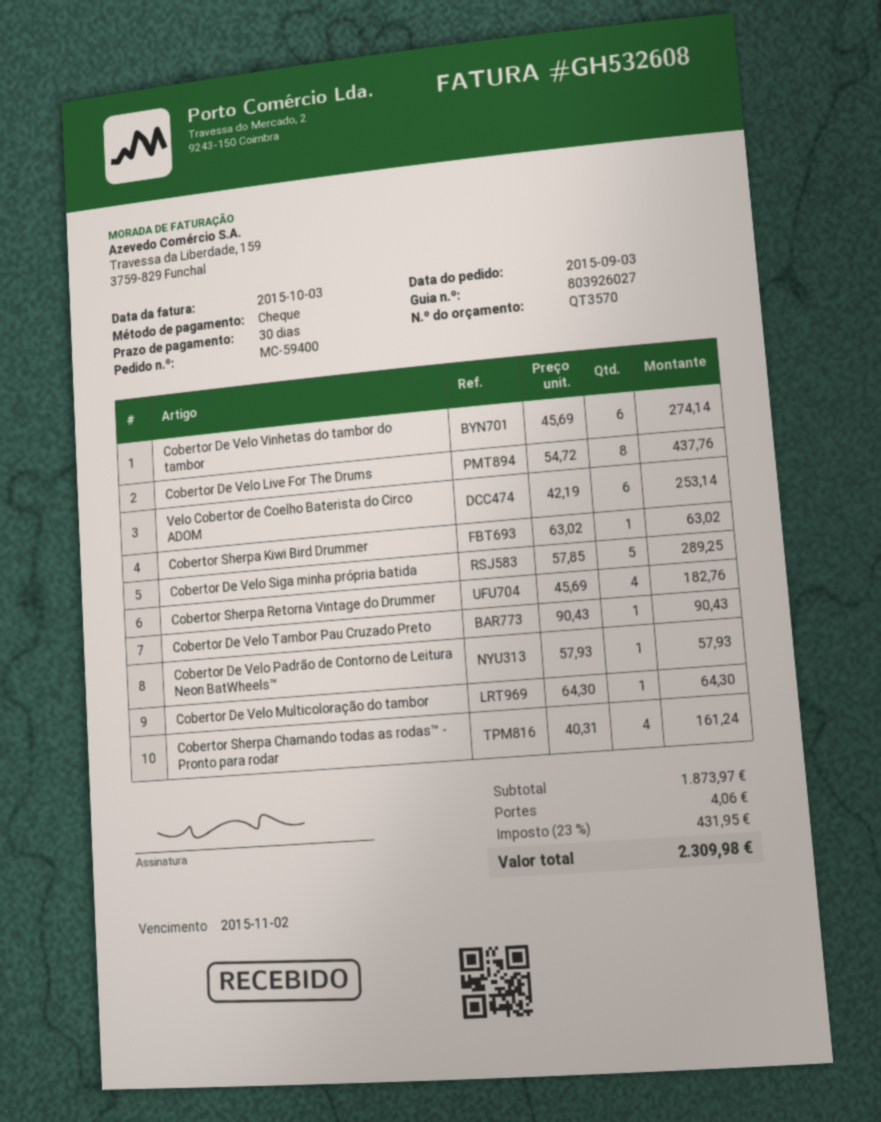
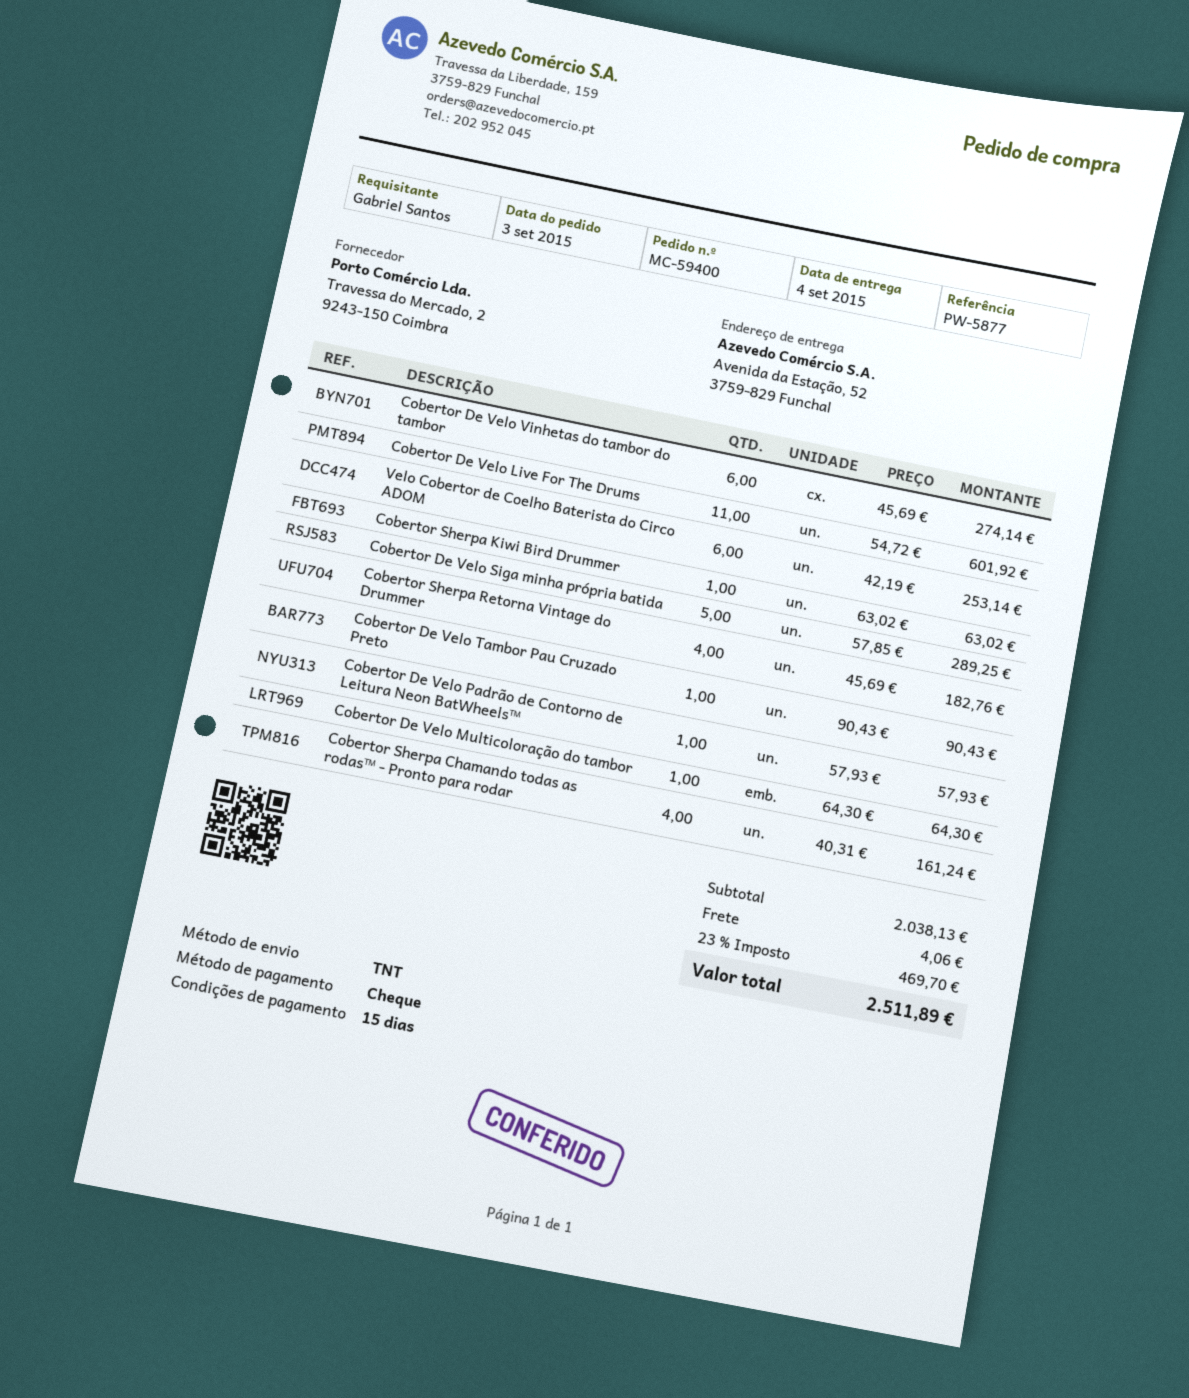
payment terms: 30 days -> 15 days
Cobertor De Velo Live For The Drums: 8 x 54.72 = 437.76 -> 11 x 54.72 = 601.92
subtotal: 1873.97 -> 2038.13
tax: 23% = 431.95 -> 23% = 469.70
total: 2309.98 -> 2511.89

